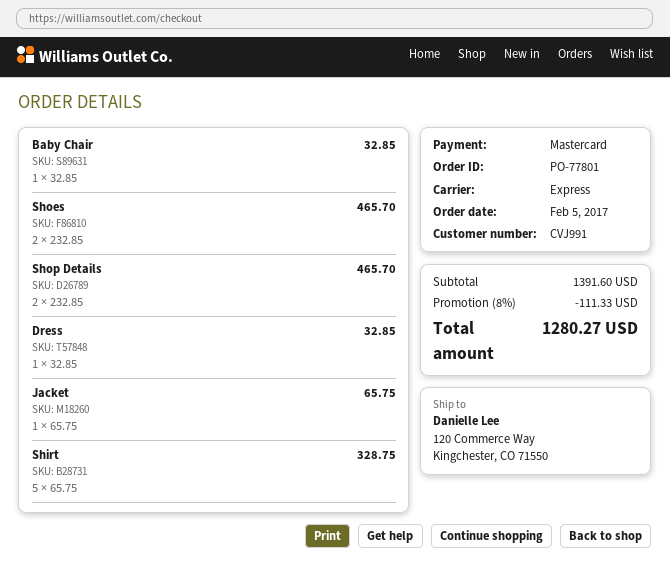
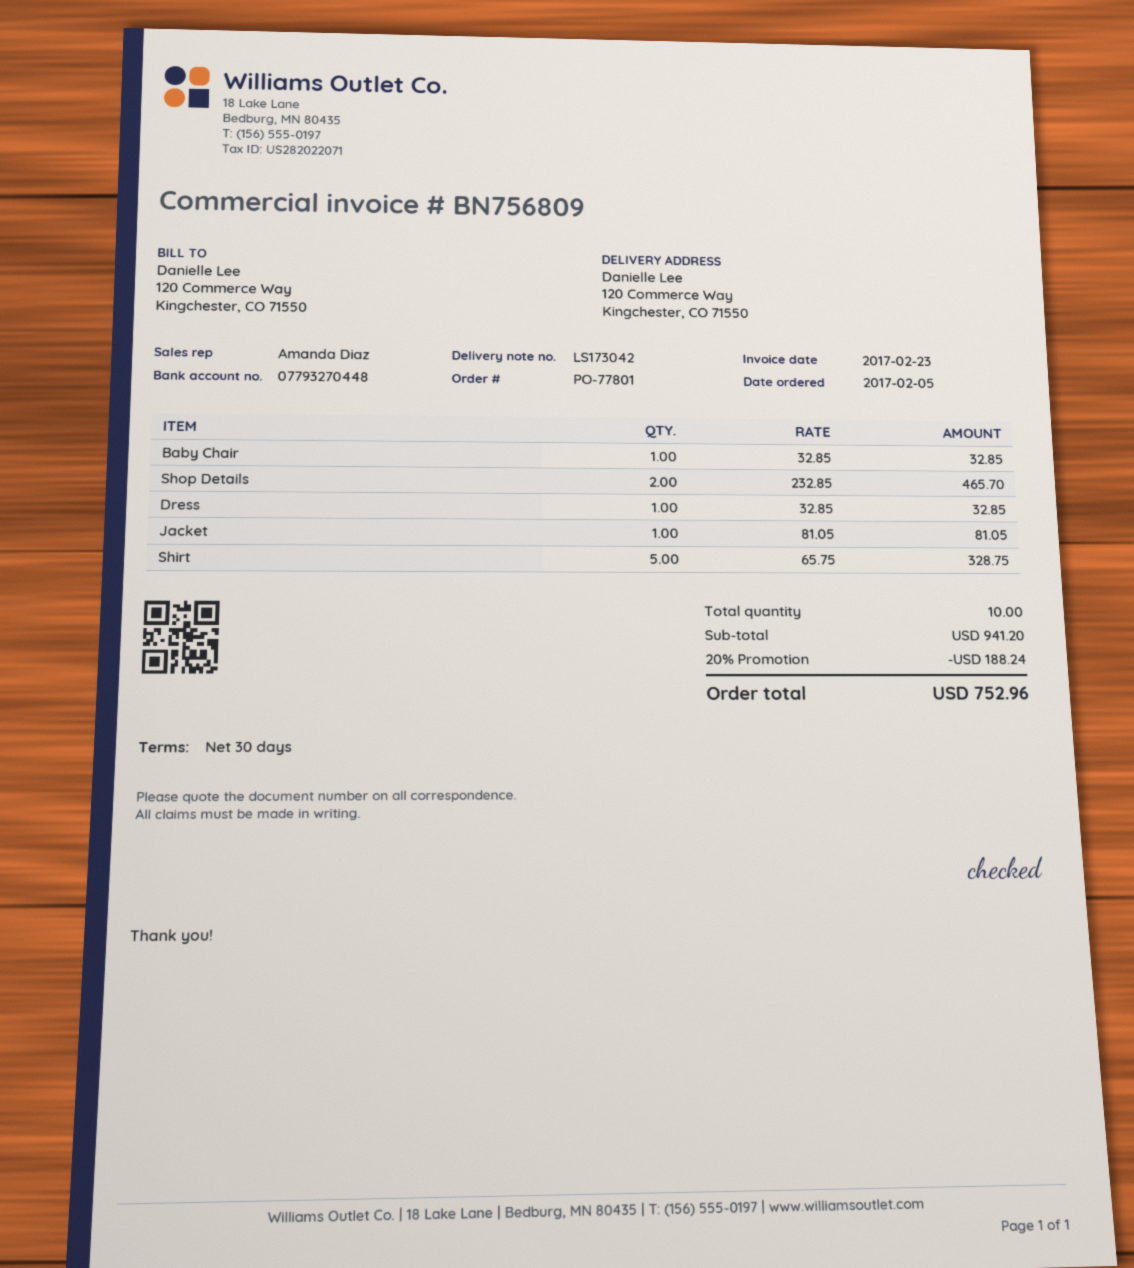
Shoes: 2 x 232.85 = 465.70 -> none
Jacket: 1 x 65.75 = 65.75 -> 1 x 81.05 = 81.05
subtotal: 1391.60 -> 941.20
discount: 8% = 111.33 -> 20% = 188.24
total: 1280.27 -> 752.96

